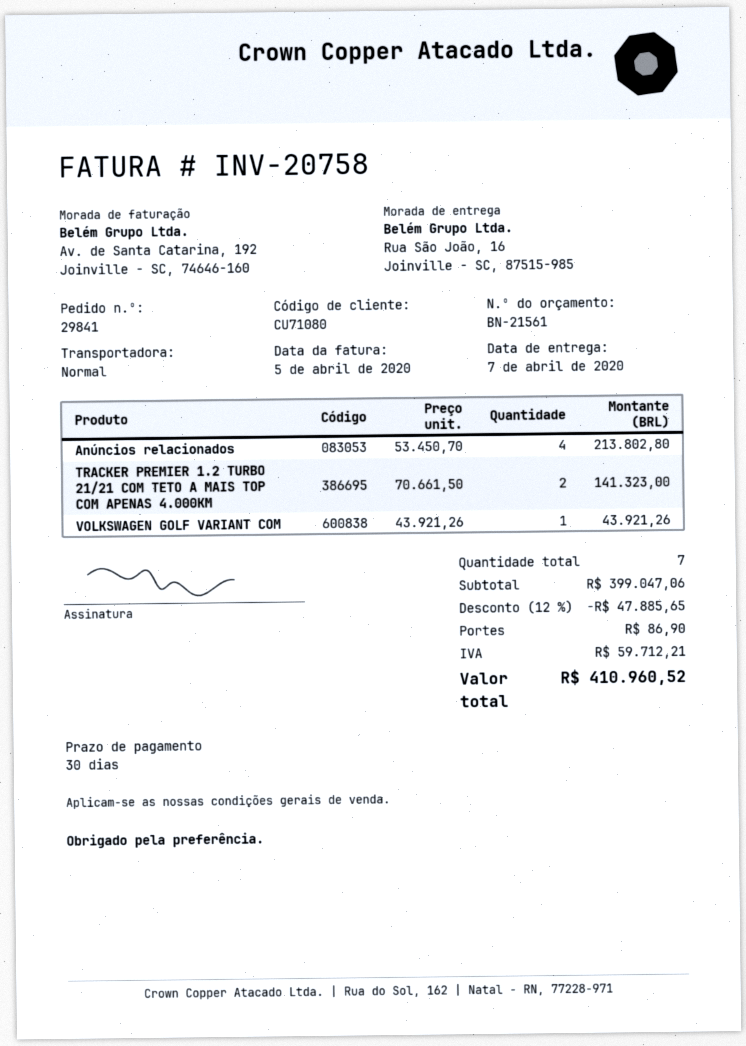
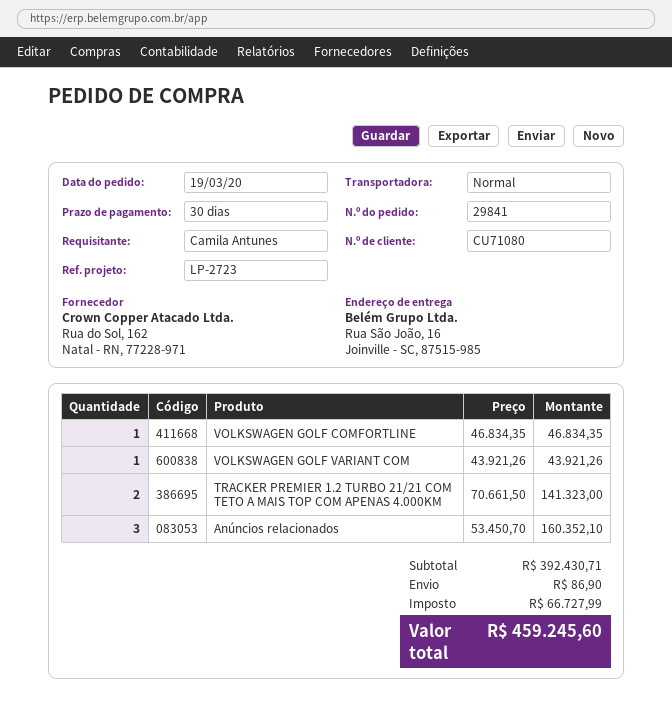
Anúncios relacionados: 4 x 53450.70 = 213802.80 -> 3 x 53450.70 = 160352.10
VOLKSWAGEN GOLF COMFORTLINE: none -> 1 x 46834.35 = 46834.35
subtotal: 399047.06 -> 392430.71
discount: 12% = 47885.65 -> none
tax: 59712.21 -> 66727.99
total: 410960.52 -> 459245.60

